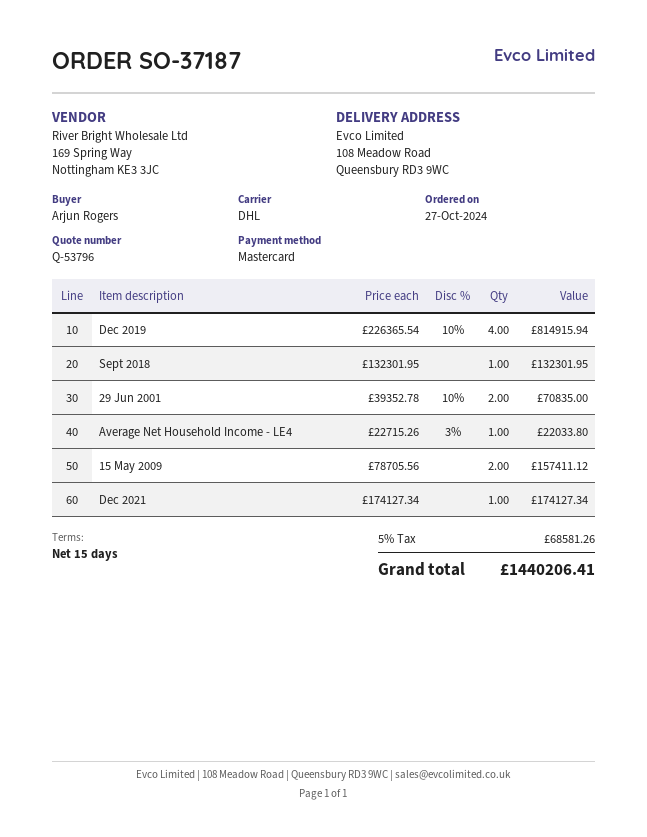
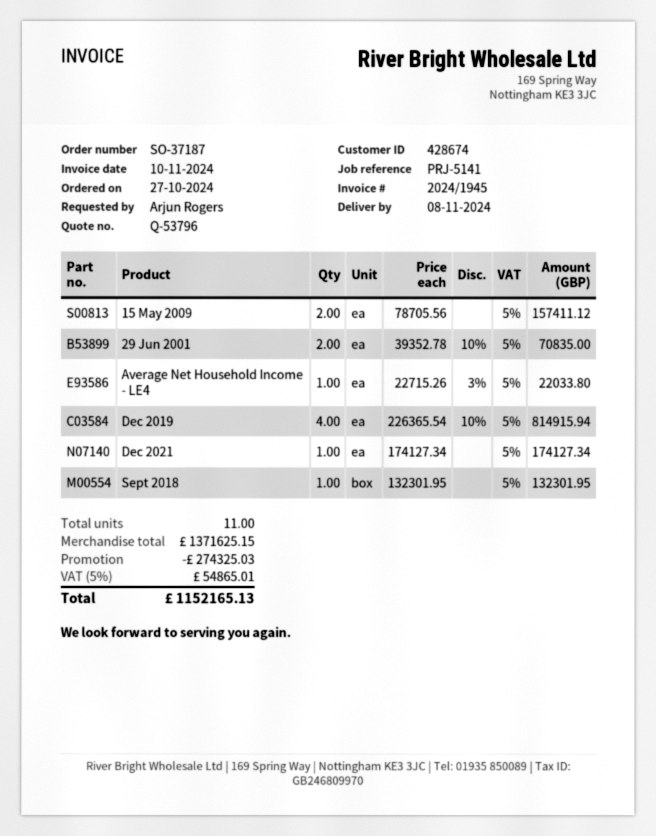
discount: none -> 274325.03
tax: 5% = 68581.26 -> 5% = 54865.01
total: 1440206.41 -> 1152165.13

